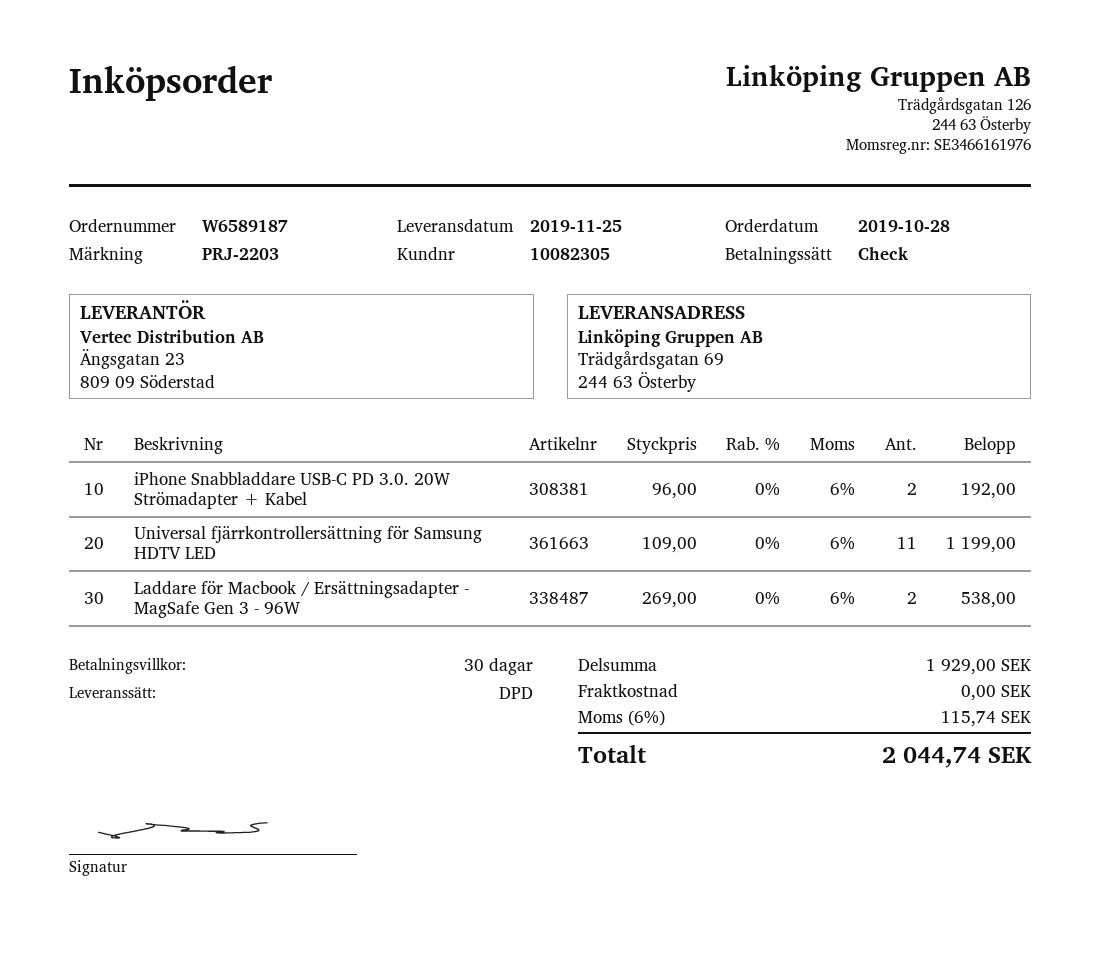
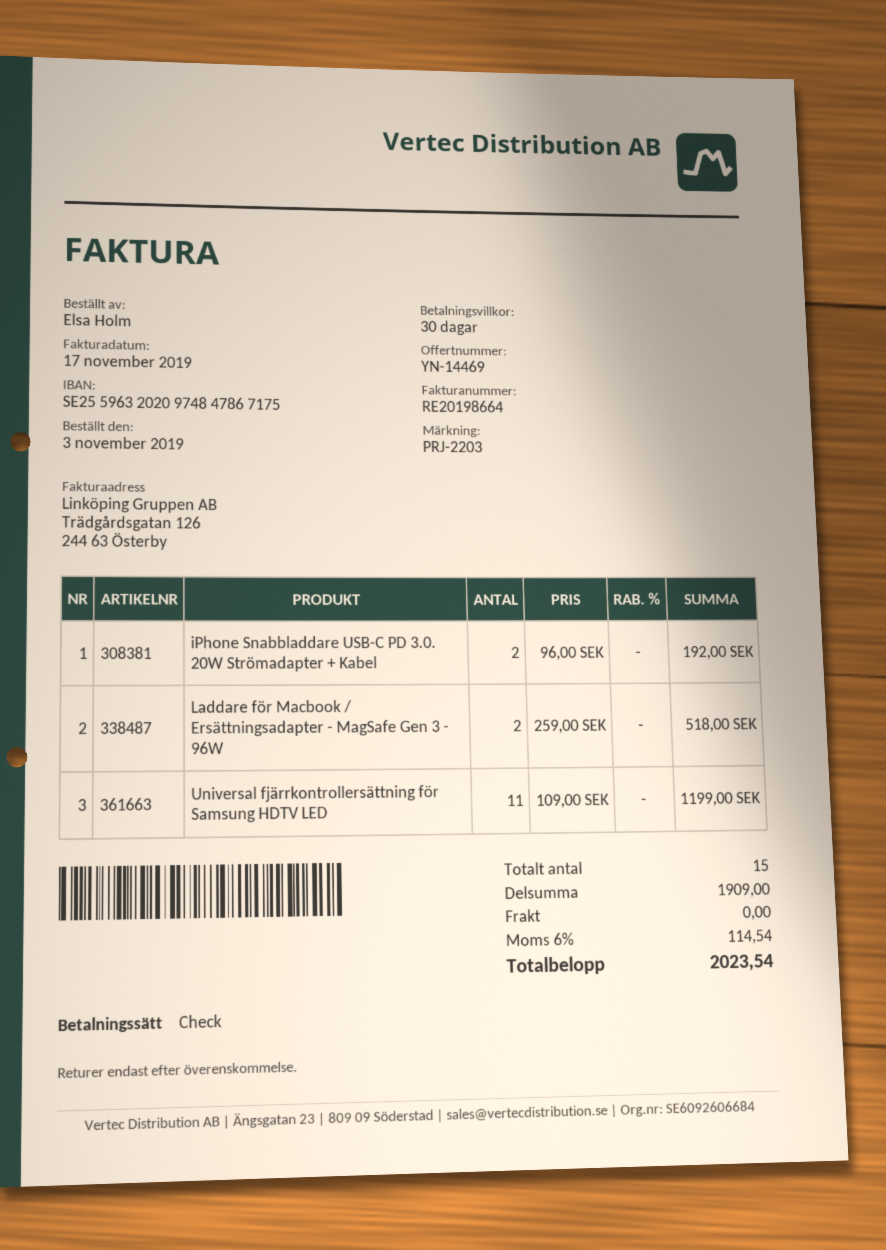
order date: 2019-10-28 -> 2019-11-03
Laddare för Macbook / Ersättningsadapter - MagSafe Gen 3 - 96W: 2 x 269.00 = 538.00 -> 2 x 259.00 = 518.00
subtotal: 1929.00 -> 1909.00
tax: 6% = 115.74 -> 6% = 114.54
total: 2044.74 -> 2023.54

